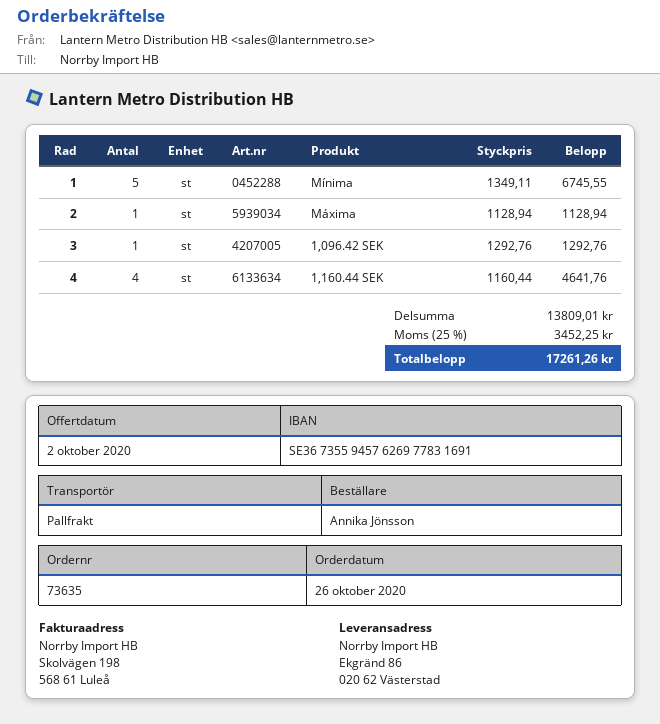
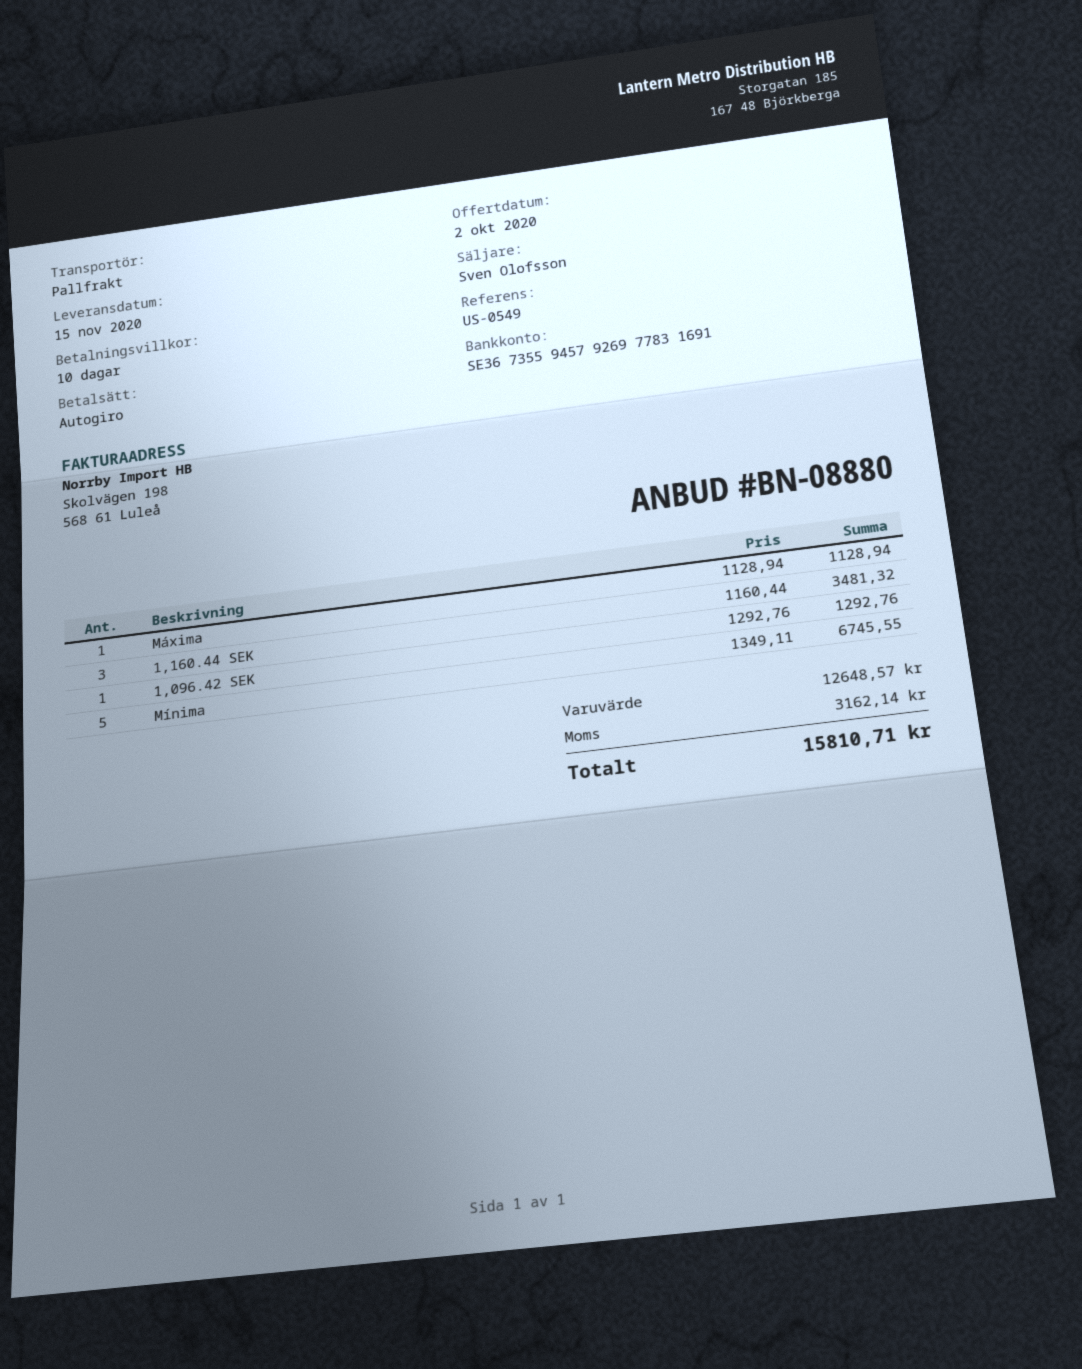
bank account: SE3673559457626977831691 -> SE3673559457926977831691
1,160.44 SEK: 4 x 1160.44 = 4641.76 -> 3 x 1160.44 = 3481.32
subtotal: 13809.01 -> 12648.57
tax: 3452.25 -> 3162.14
total: 17261.26 -> 15810.71

